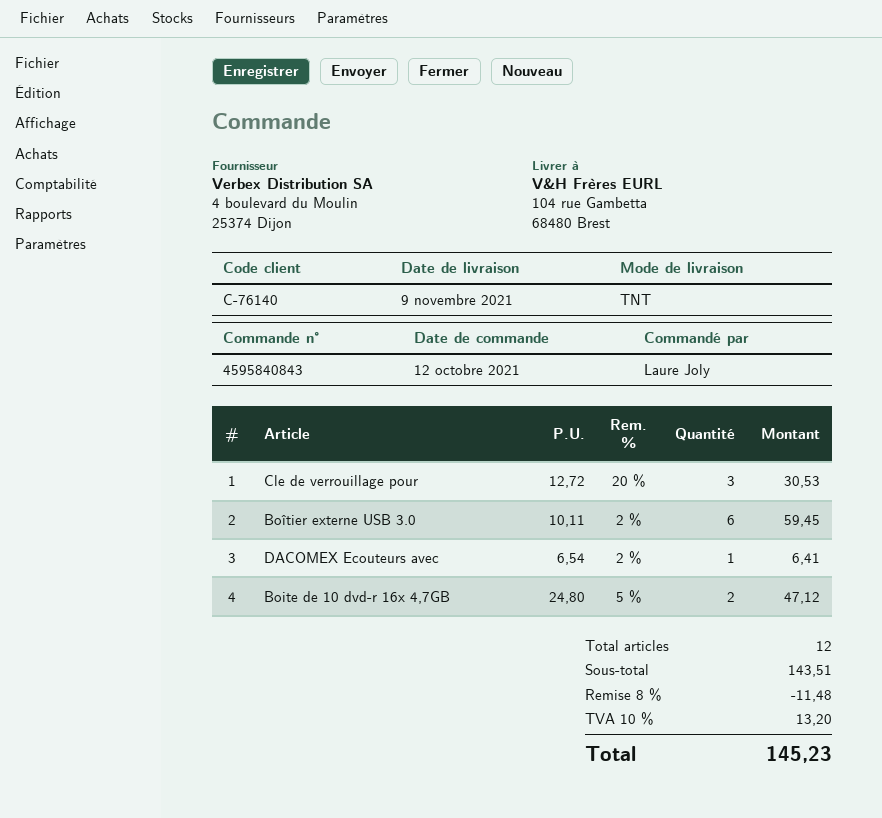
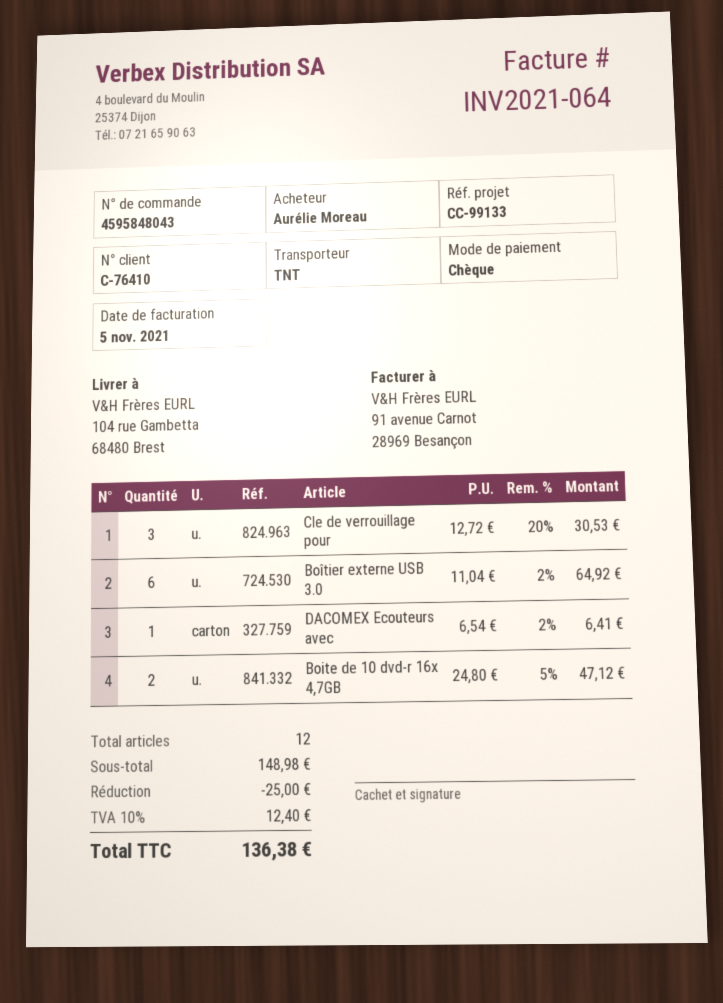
order number: 4595840843 -> 4595848043
customer number: C-76140 -> C-76410
ordered by: Laure Joly -> Aurélie Moreau
Boîtier externe USB 3.0: 6 x 10.11 - 2% = 59.45 -> 6 x 11.04 - 2% = 64.92
subtotal: 143.51 -> 148.98
discount: 11.48 -> 25.00
tax: 10% = 13.20 -> 10% = 12.40
total: 145.23 -> 136.38

